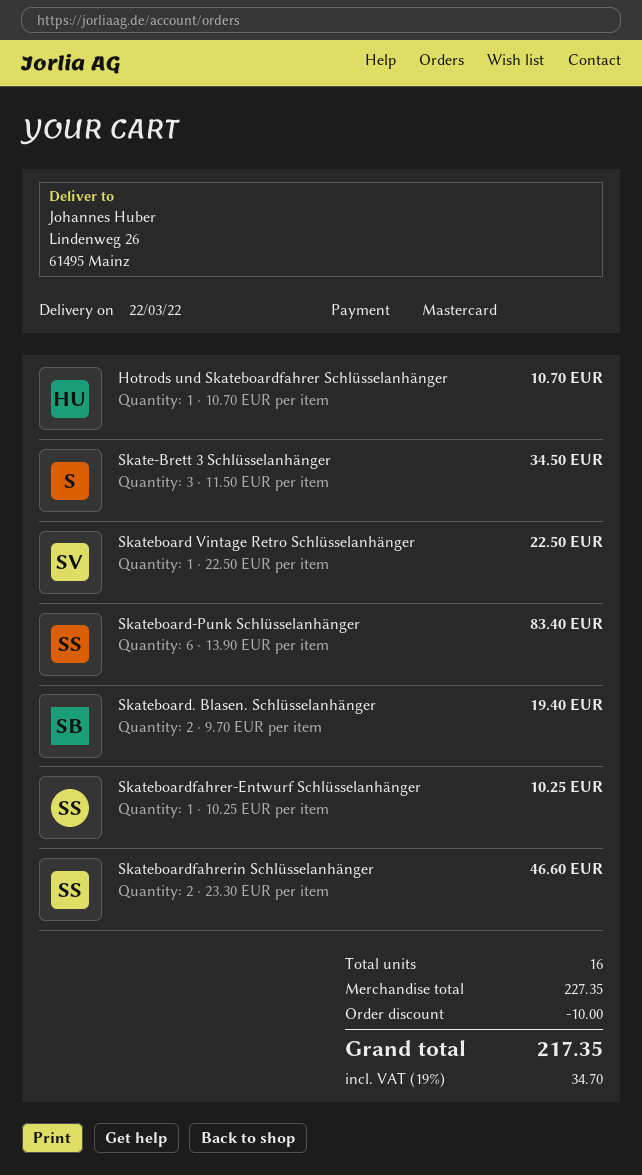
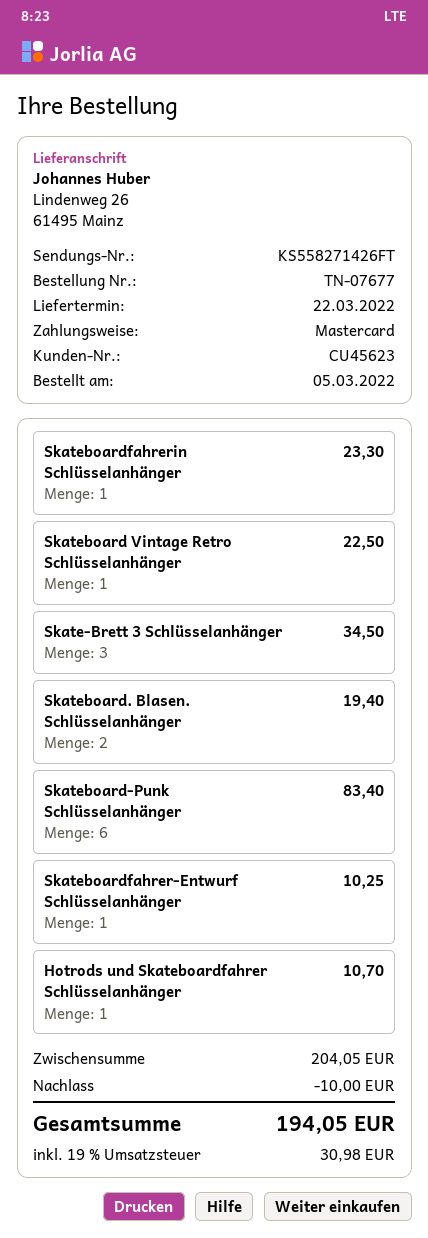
Skateboardfahrerin Schlüsselanhänger: 2 for 46.60 -> 1 for 23.30
subtotal: 227.35 -> 204.05
tax: 19% = 34.70 -> 19% = 30.98
total: 217.35 -> 194.05

